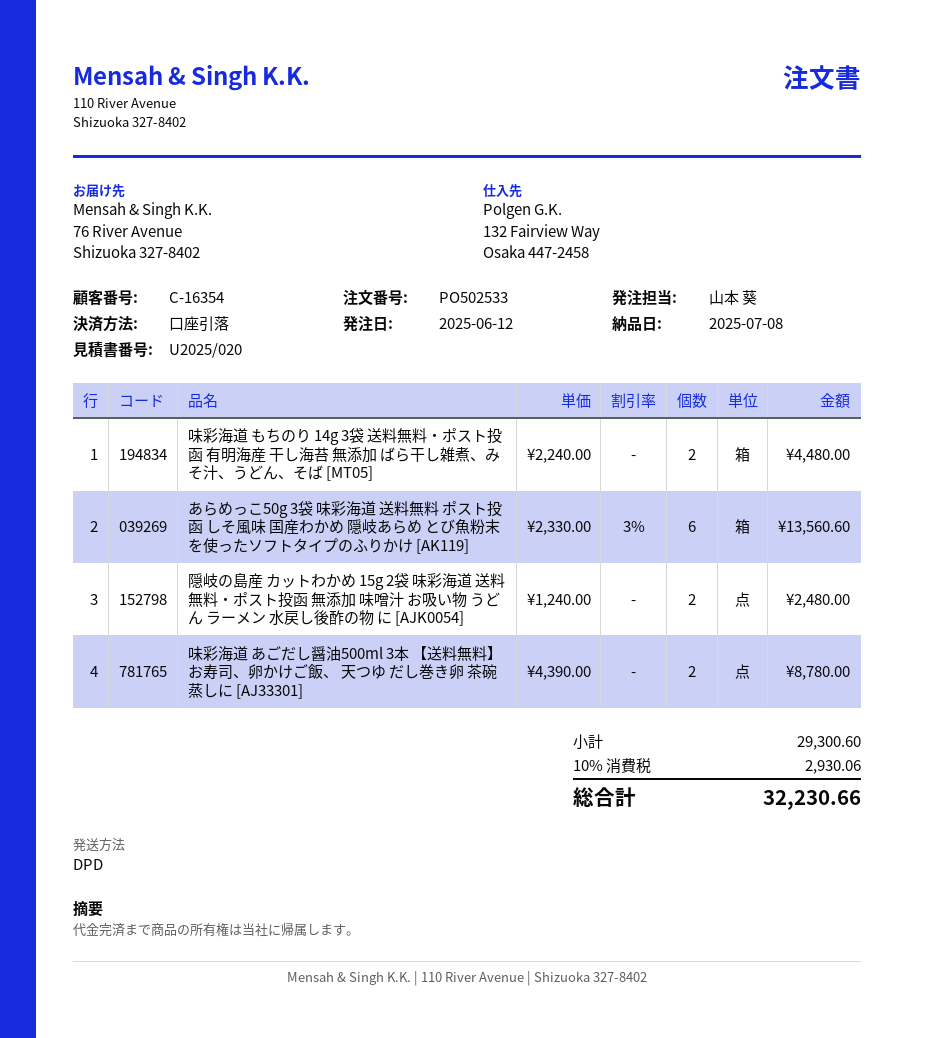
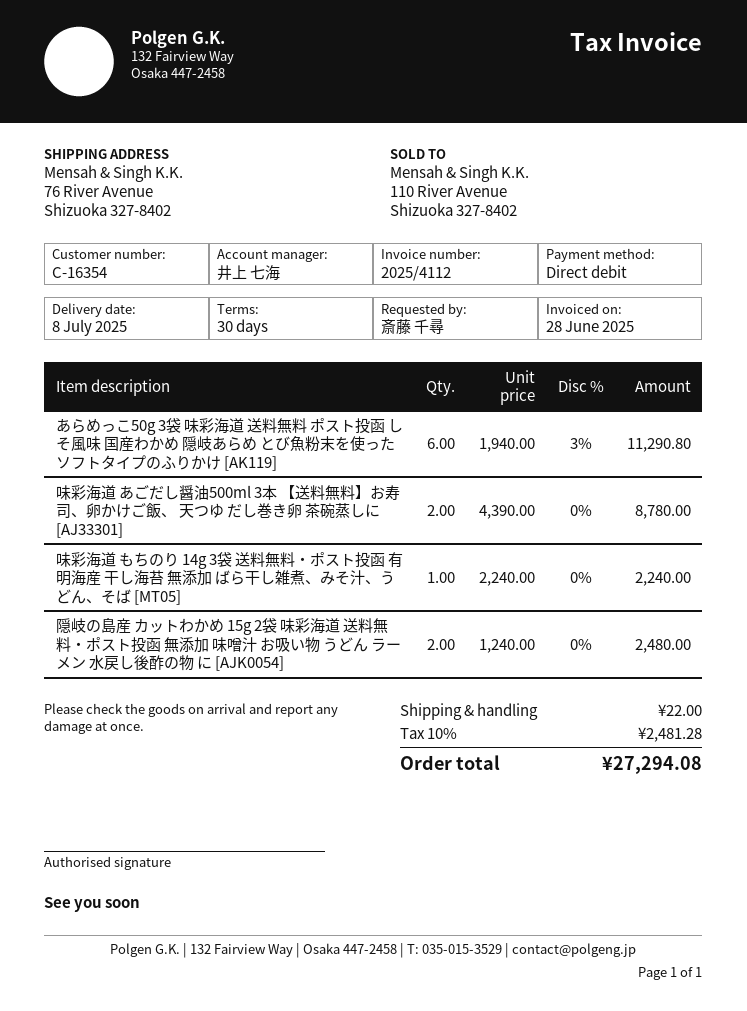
ordered by: 山本 葵 -> 斎藤 千尋
味彩海道 もちのり 14g 3袋 送料無料・ポスト投函 有明海産 干し海苔 無添加 ばら干し雑煮、みそ汁、うどん、そば [MT05]: 2 x 2240.00 = 4480.00 -> 1 x 2240.00 = 2240.00
あらめっこ50g 3袋 味彩海道 送料無料 ポスト投函 しそ風味 国産わかめ 隠岐あらめ とび魚粉末を使ったソフトタイプのふりかけ [AK119]: 6 x 2330.00 - 3% = 13560.60 -> 6 x 1940.00 - 3% = 11290.80
shipping: none -> 22.00
tax: 10% = 2930.06 -> 10% = 2481.28
total: 32230.66 -> 27294.08

